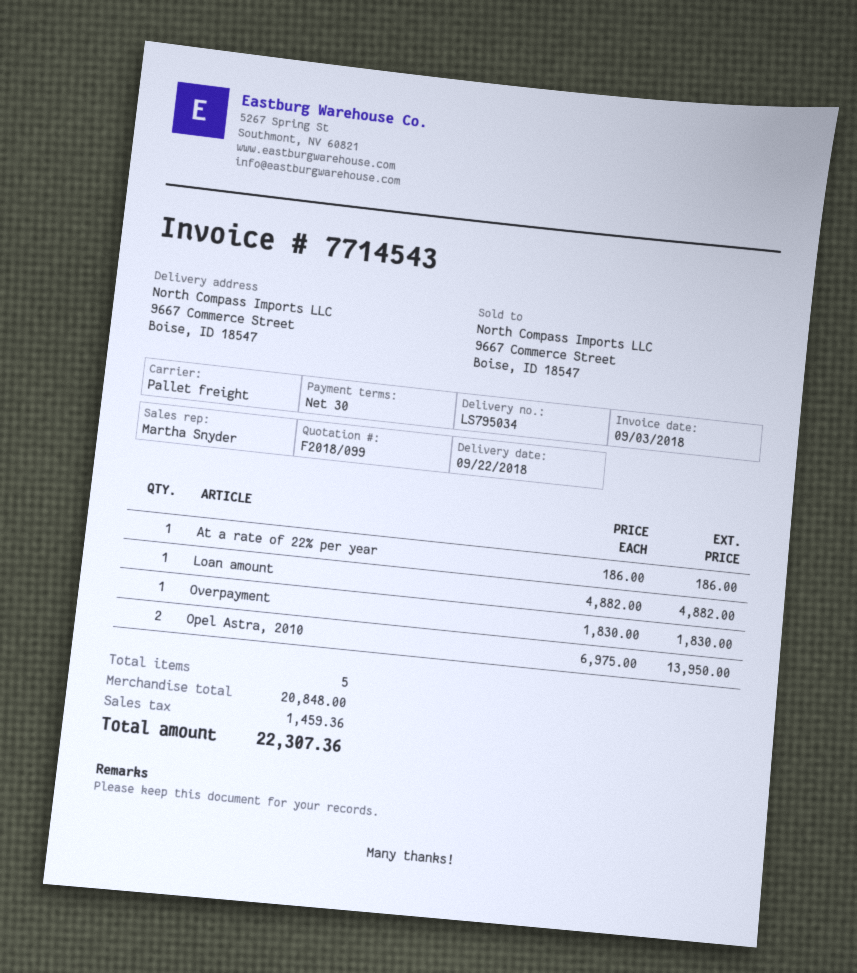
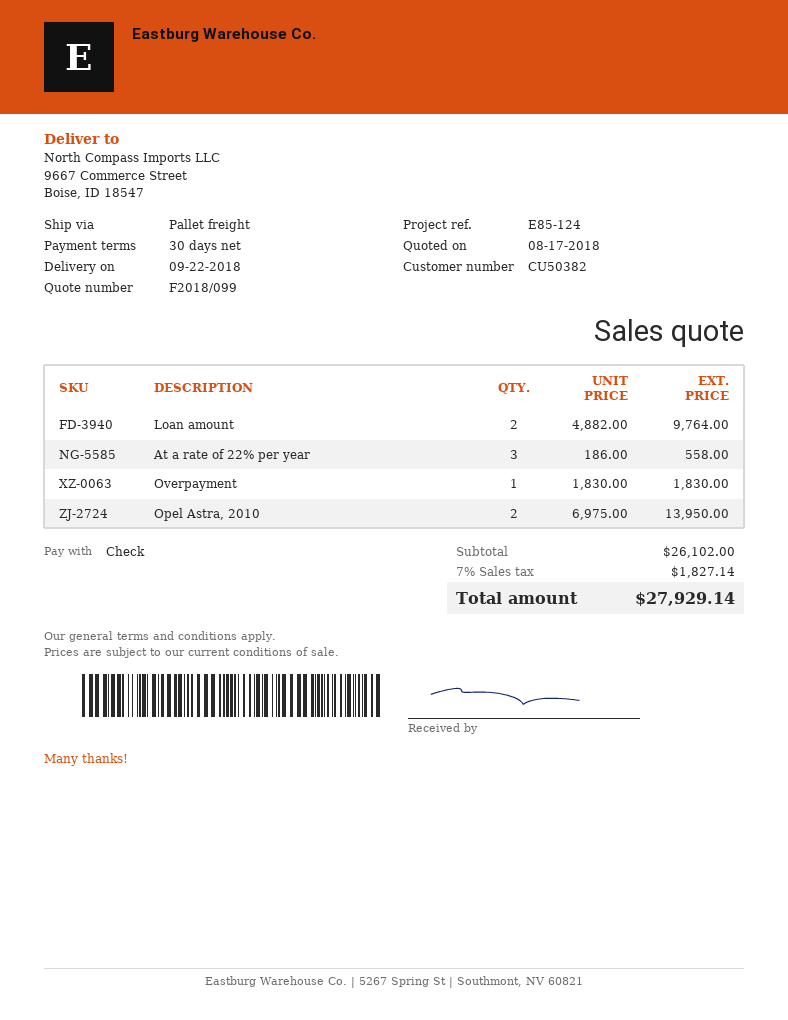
At a rate of 22% per year: 1 x 186.00 = 186.00 -> 3 x 186.00 = 558.00
Loan amount: 1 x 4882.00 = 4882.00 -> 2 x 4882.00 = 9764.00
subtotal: 20848.00 -> 26102.00
tax: 1459.36 -> 1827.14
total: 22307.36 -> 27929.14

